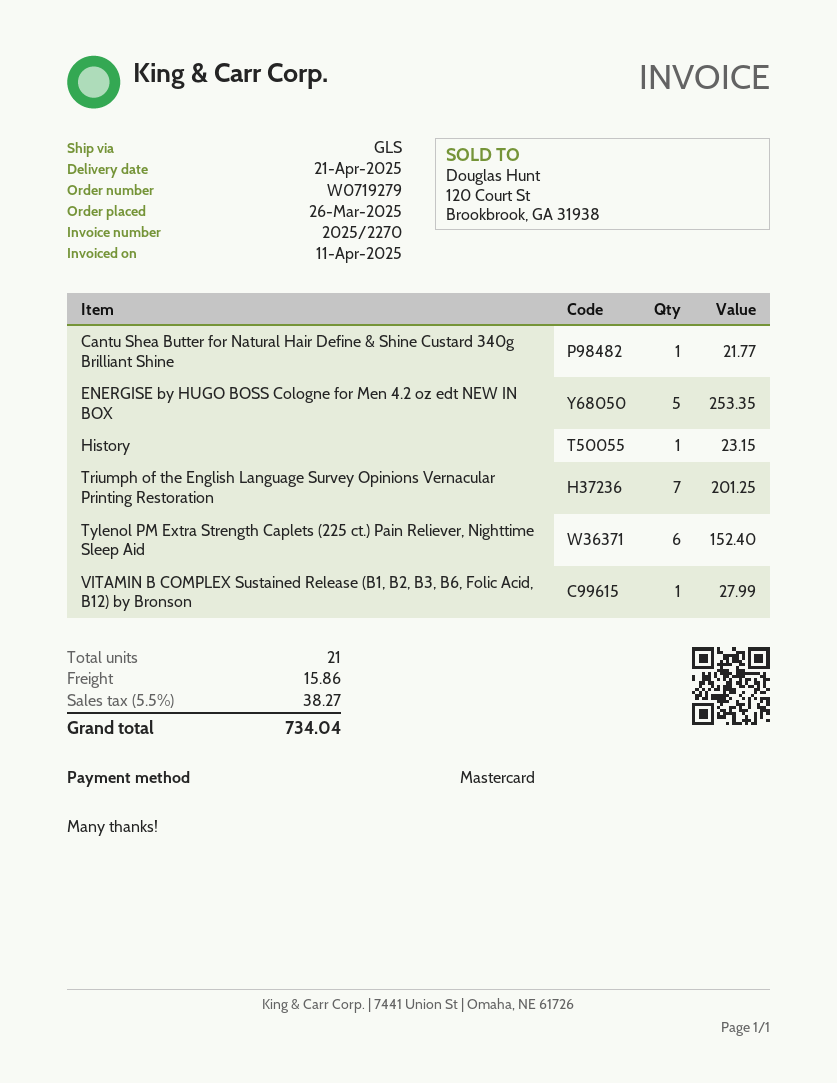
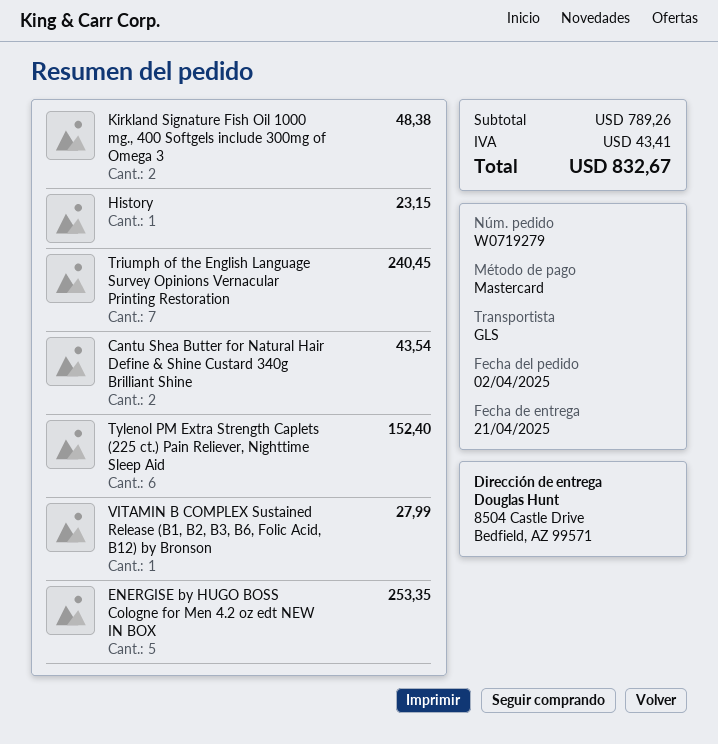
order date: 2025-03-26 -> 2025-04-02
Cantu Shea Butter for Natural Hair Define & Shine Custard 340g Brilliant Shine: 1 for 21.77 -> 2 for 43.54
Triumph of the English Language Survey Opinions Vernacular Printing Restoration: 7 for 201.25 -> 7 for 240.45
Kirkland Signature Fish Oil 1000 mg., 400 Softgels include 300mg of Omega 3: none -> 2 for 48.38
shipping: 15.86 -> none
tax: 38.27 -> 43.41
total: 734.04 -> 832.67

